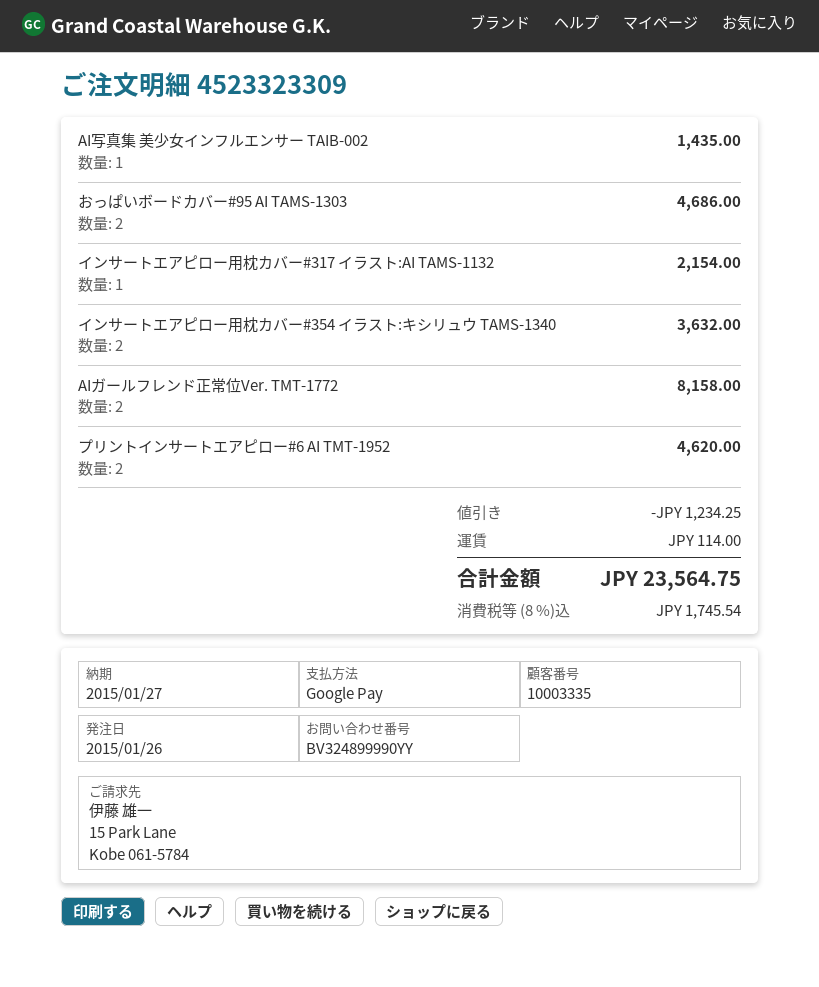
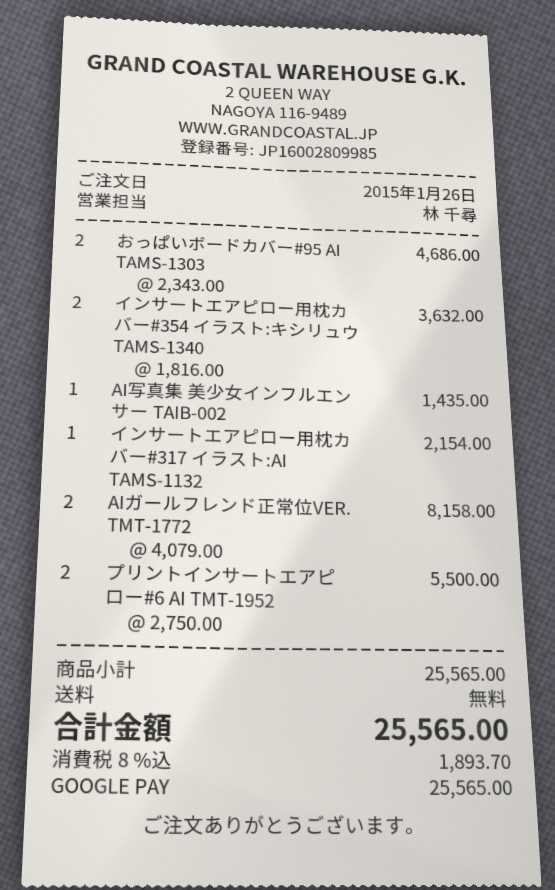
プリントインサートエアピロー#6 AI TMT-1952: 2 for 4620.00 -> 2 for 5500.00
discount: 1234.25 -> none
shipping: 114.00 -> 0.00
tax: 8% = 1745.54 -> 8% = 1893.70
total: 23564.75 -> 25565.00

